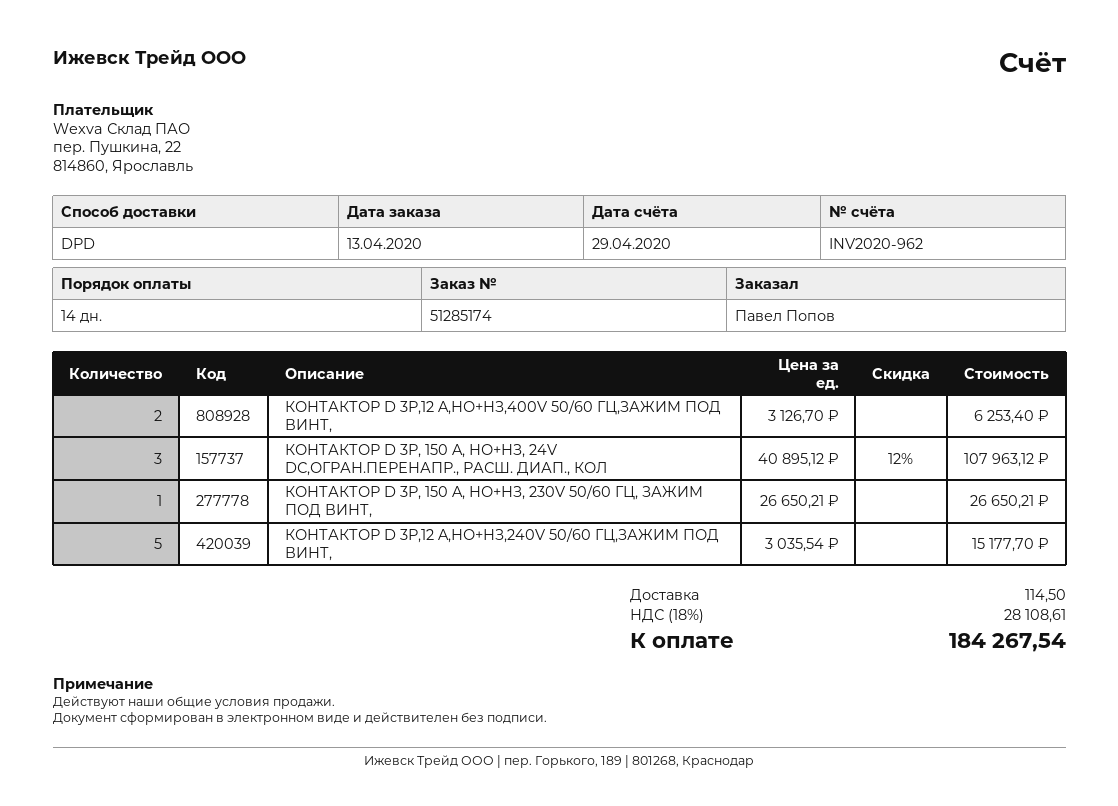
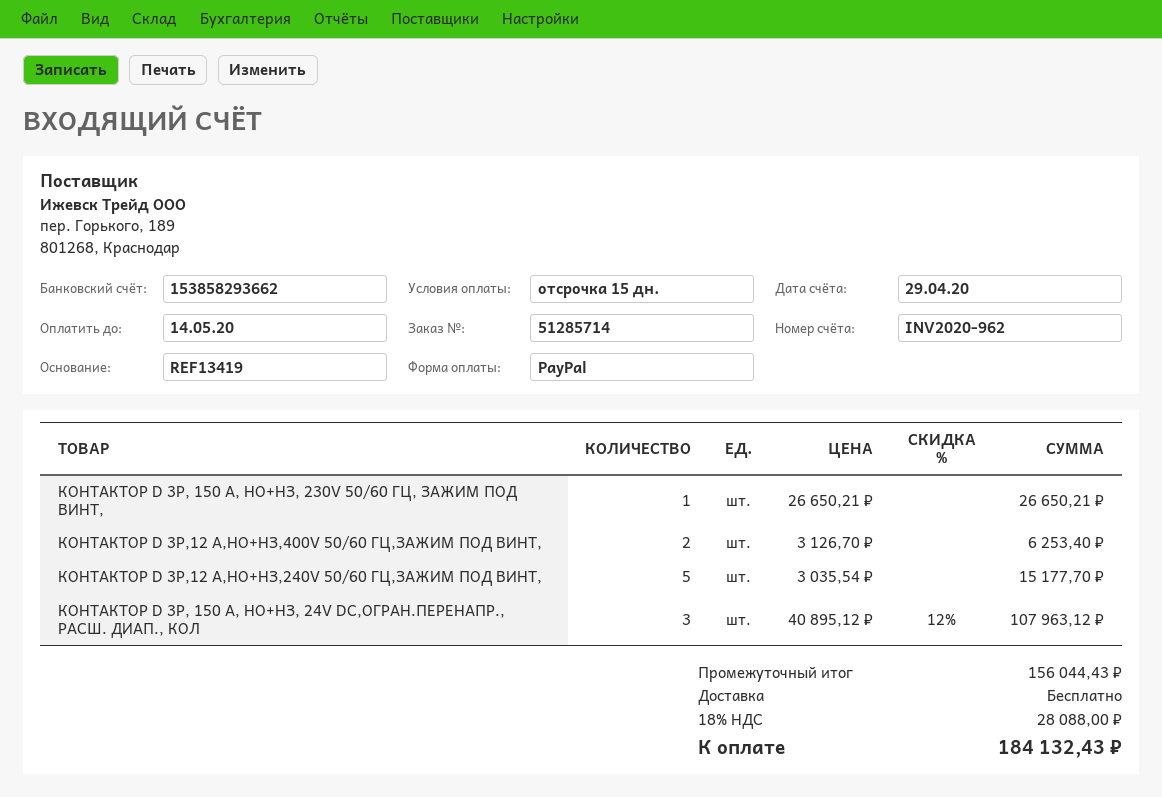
order number: 51285174 -> 51285714
payment terms: 14 days -> 15 days
shipping: 114.50 -> 0.00
tax: 18% = 28108.61 -> 18% = 28088.00
total: 184267.54 -> 184132.43

